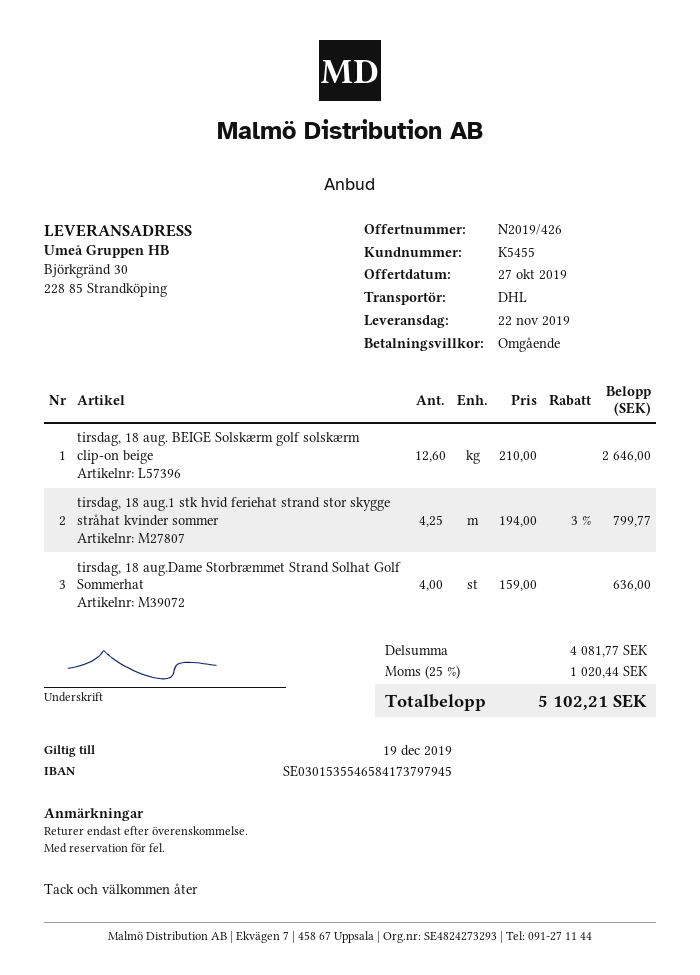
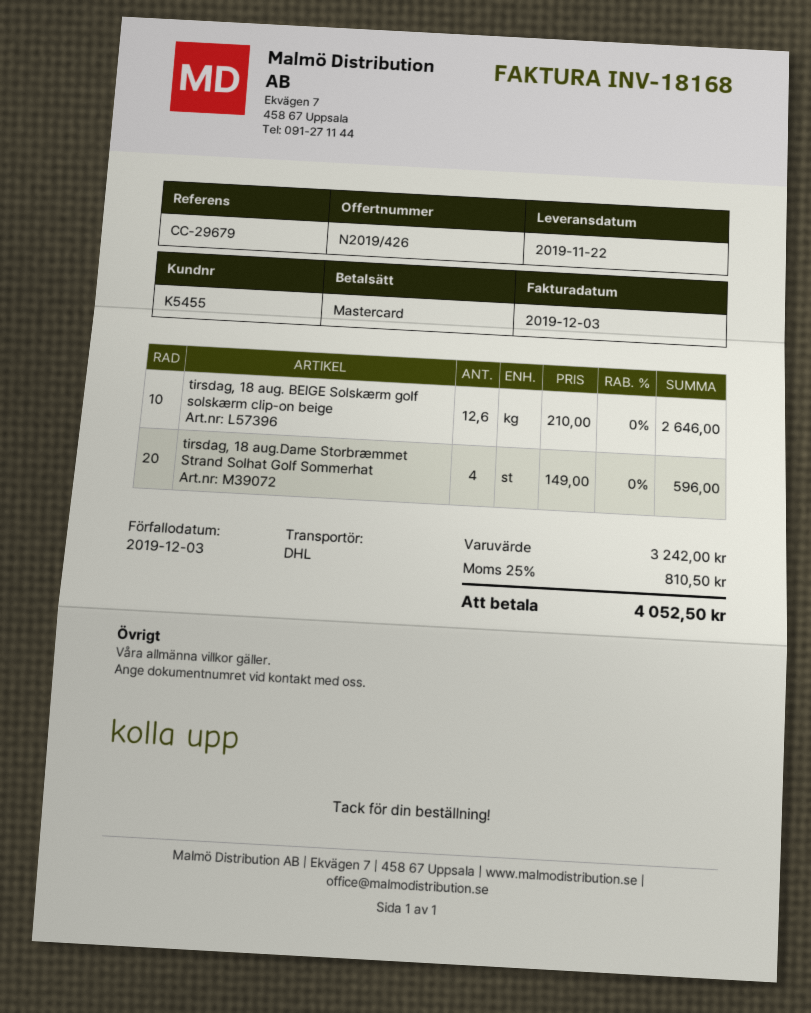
tirsdag, 18 aug.1 stk hvid feriehat strand stor skygge stråhat kvinder sommer: 4.25 x 194.00 - 3% = 799.77 -> none
tirsdag, 18 aug.Dame Storbræmmet Strand Solhat Golf Sommerhat: 4 x 159.00 = 636.00 -> 4 x 149.00 = 596.00
subtotal: 4081.77 -> 3242.00
tax: 25% = 1020.44 -> 25% = 810.50
total: 5102.21 -> 4052.50

